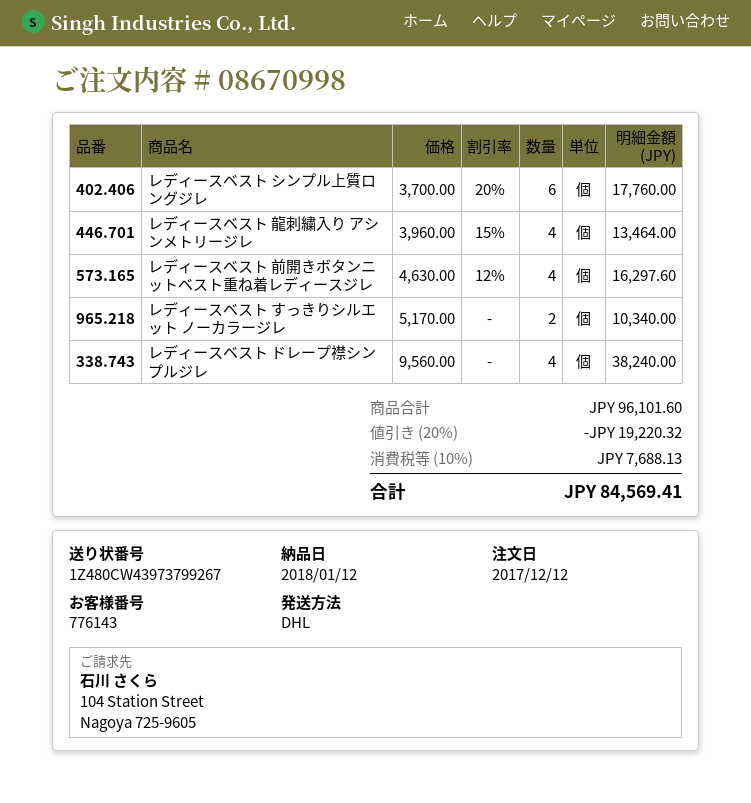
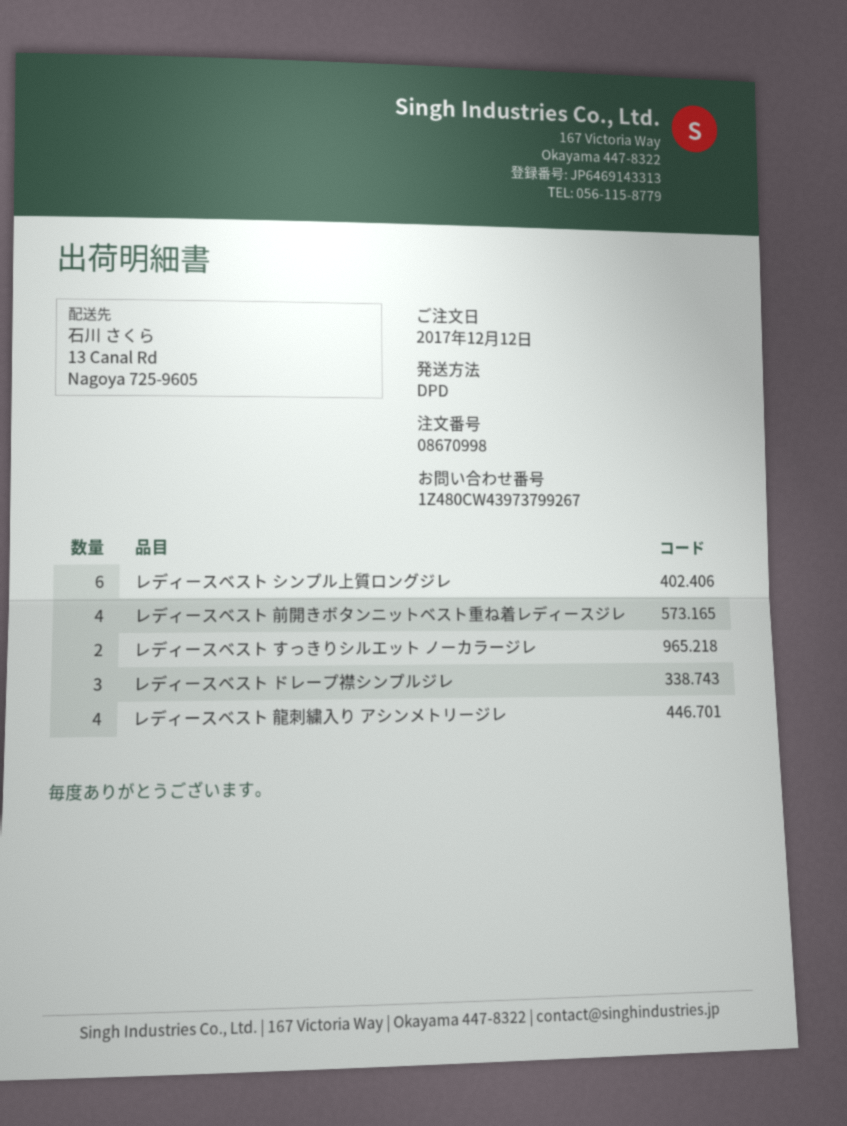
shipping method: DHL -> DPD
レディースベスト ドレープ襟シンプルジレ: 4 -> 3

